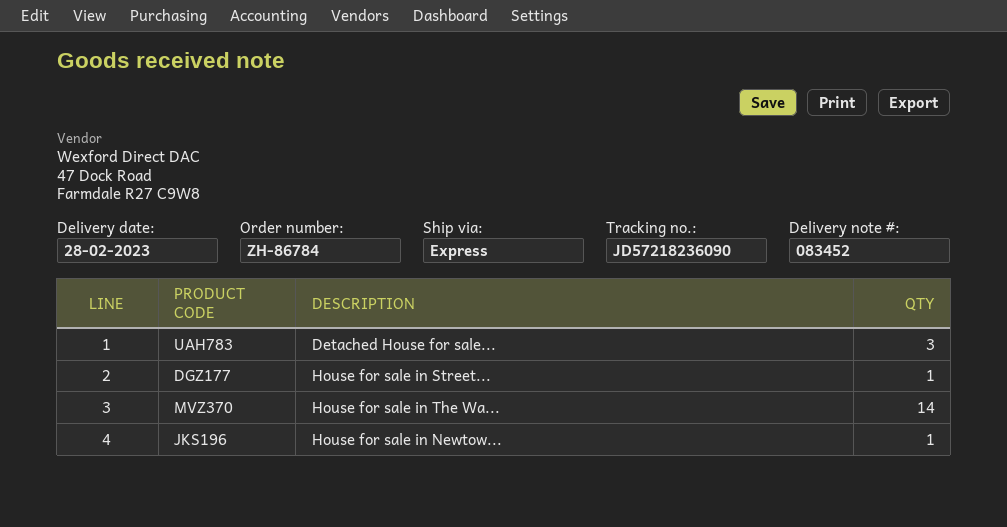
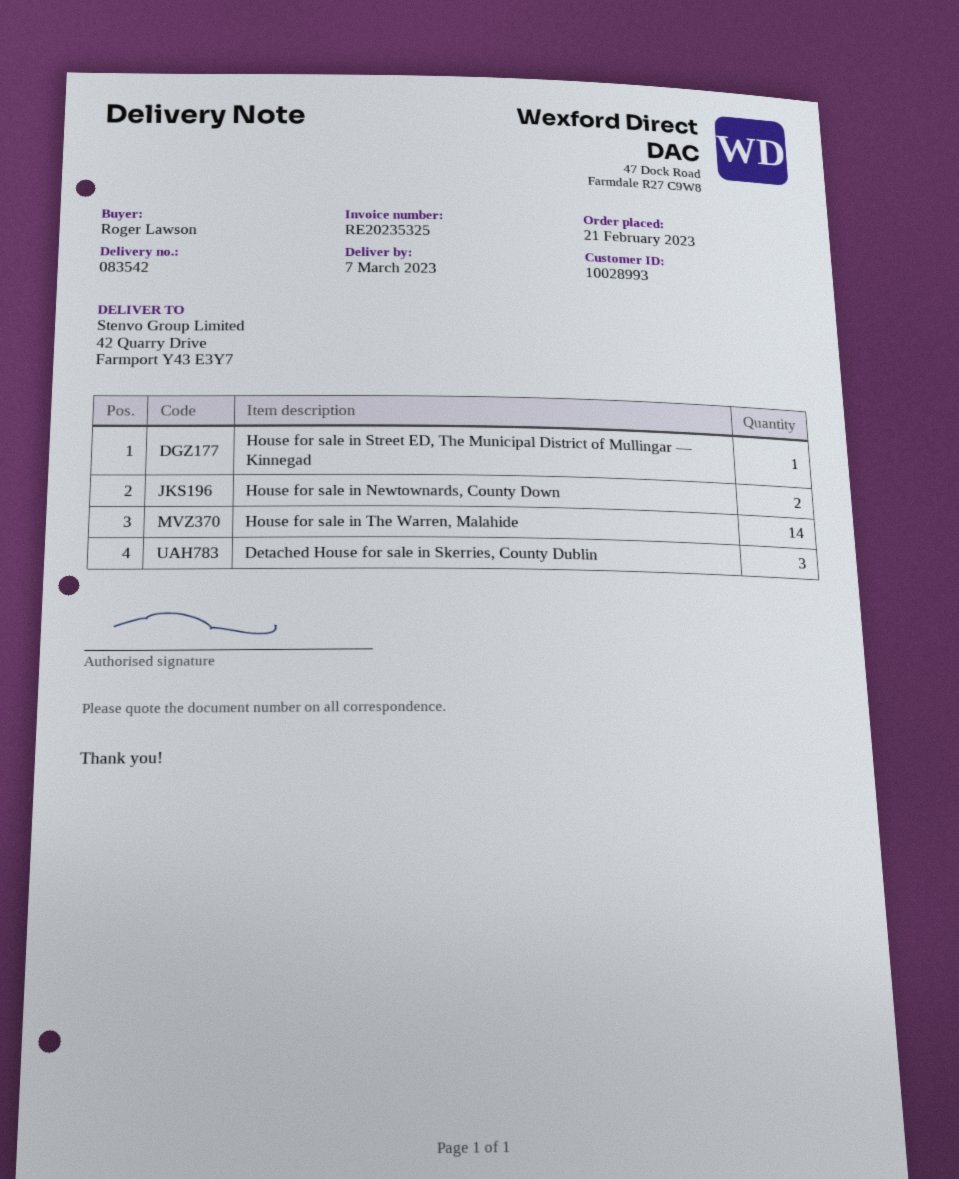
delivery note number: 083452 -> 083542
delivery date: 2023-02-28 -> 2023-03-07
House for sale in Newtow...: 1 -> 2

